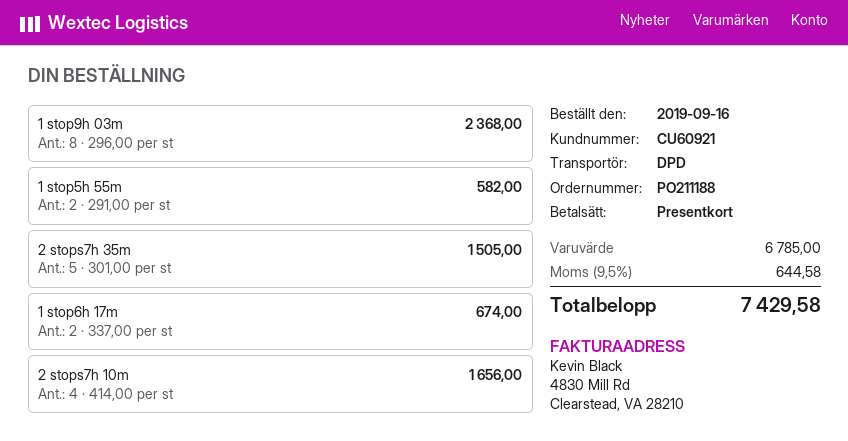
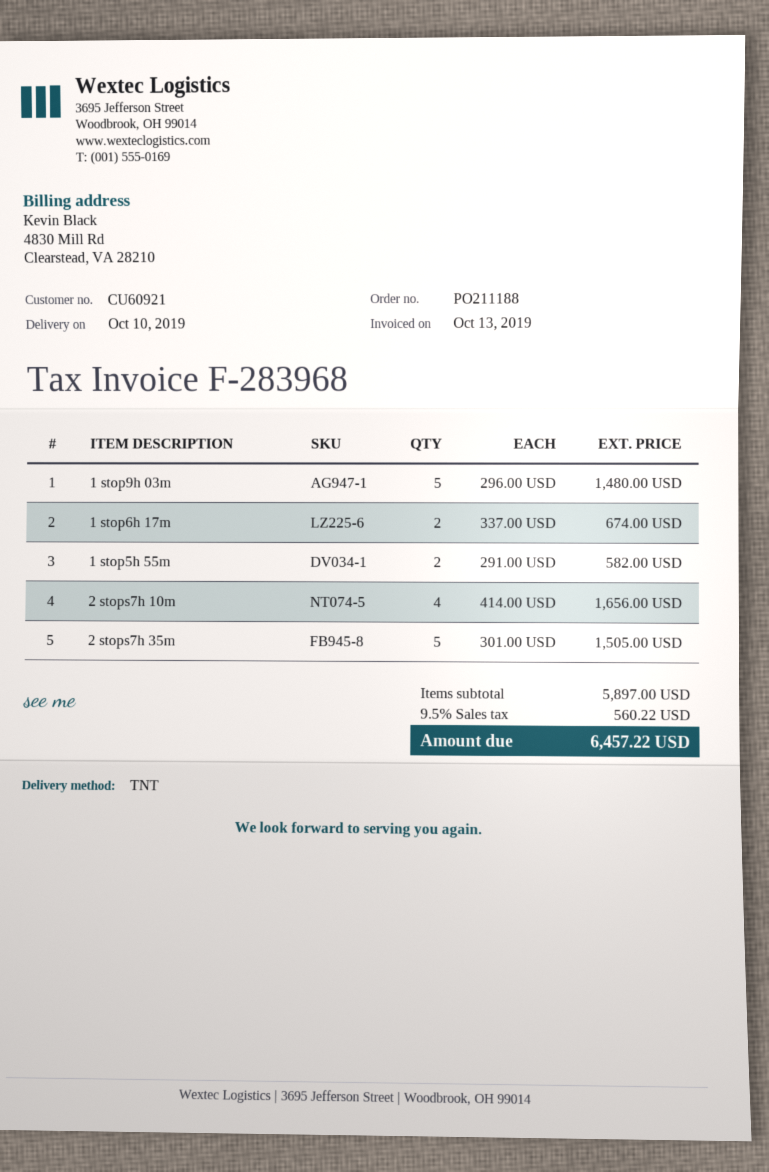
shipping method: DPD -> TNT
1 stop9h 03m: 8 x 296.00 = 2368.00 -> 5 x 296.00 = 1480.00
subtotal: 6785.00 -> 5897.00
tax: 9.5% = 644.58 -> 9.5% = 560.22
total: 7429.58 -> 6457.22

